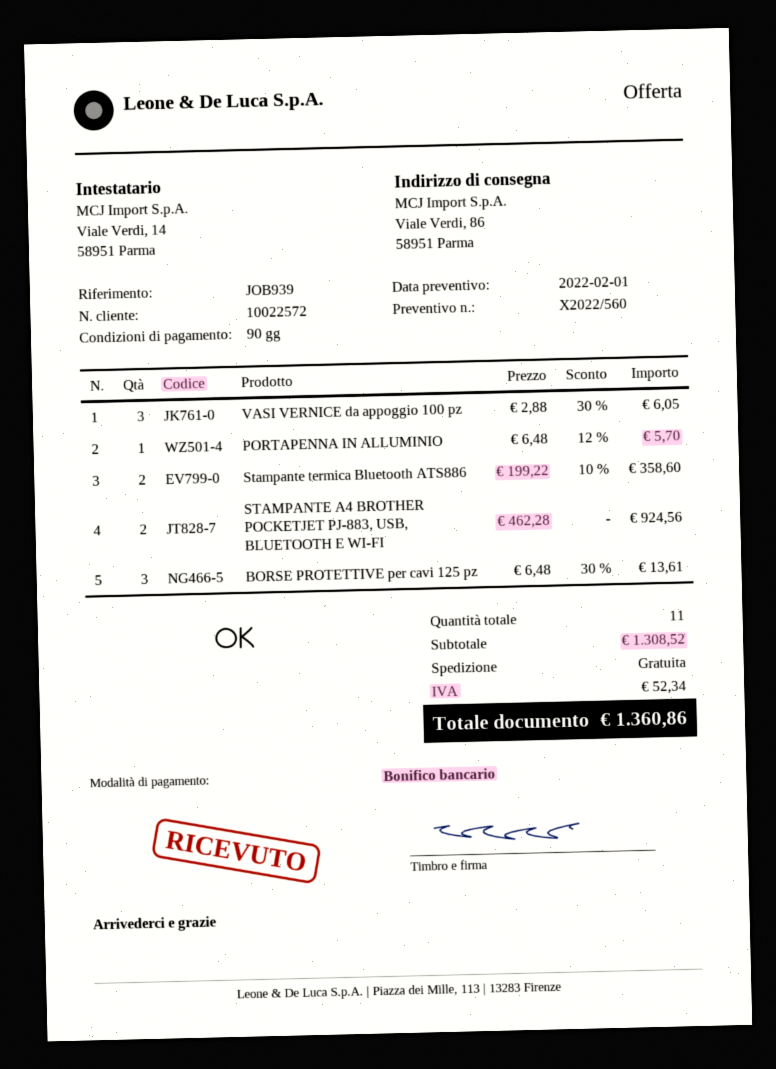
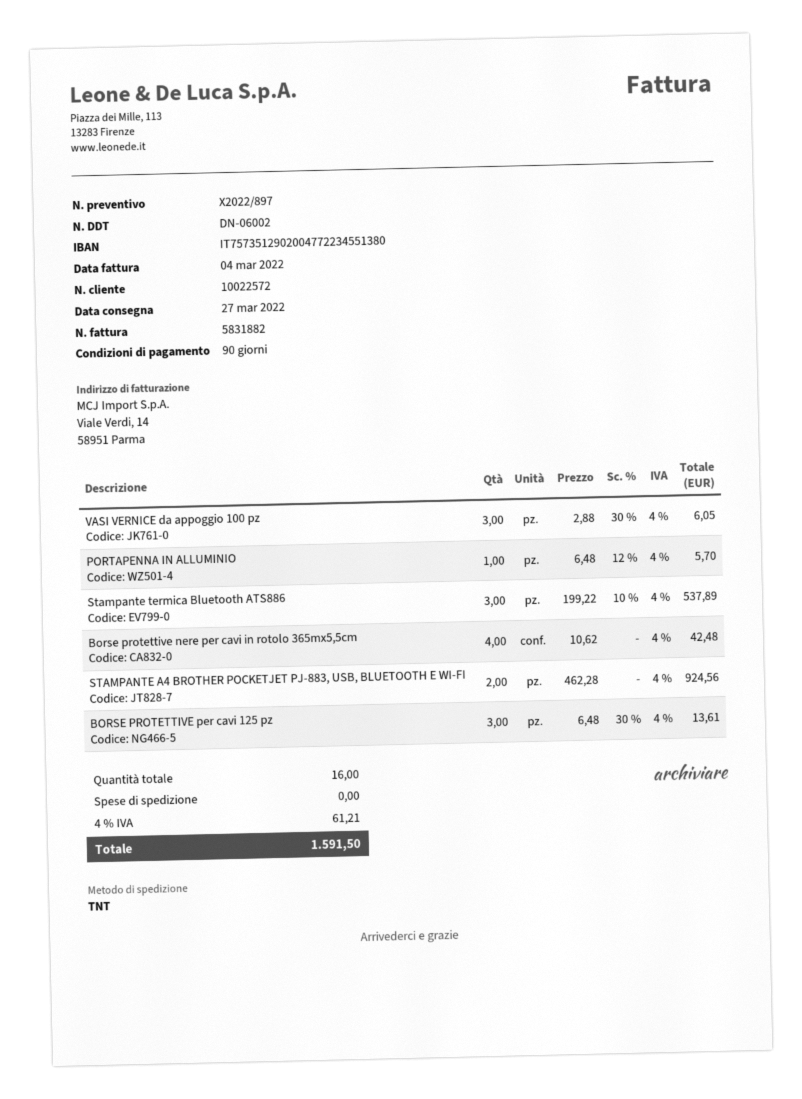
quote number: X2022/560 -> X2022/897
Stampante termica Bluetooth ATS886: 2 x 199.22 - 10% = 358.60 -> 3 x 199.22 - 10% = 537.89
Borse protettive nere per cavi in rotolo 365mx5,5cm: none -> 4 x 10.62 = 42.48
total quantity: 11 -> 16
tax: 52.34 -> 61.21
total: 1360.86 -> 1591.50

